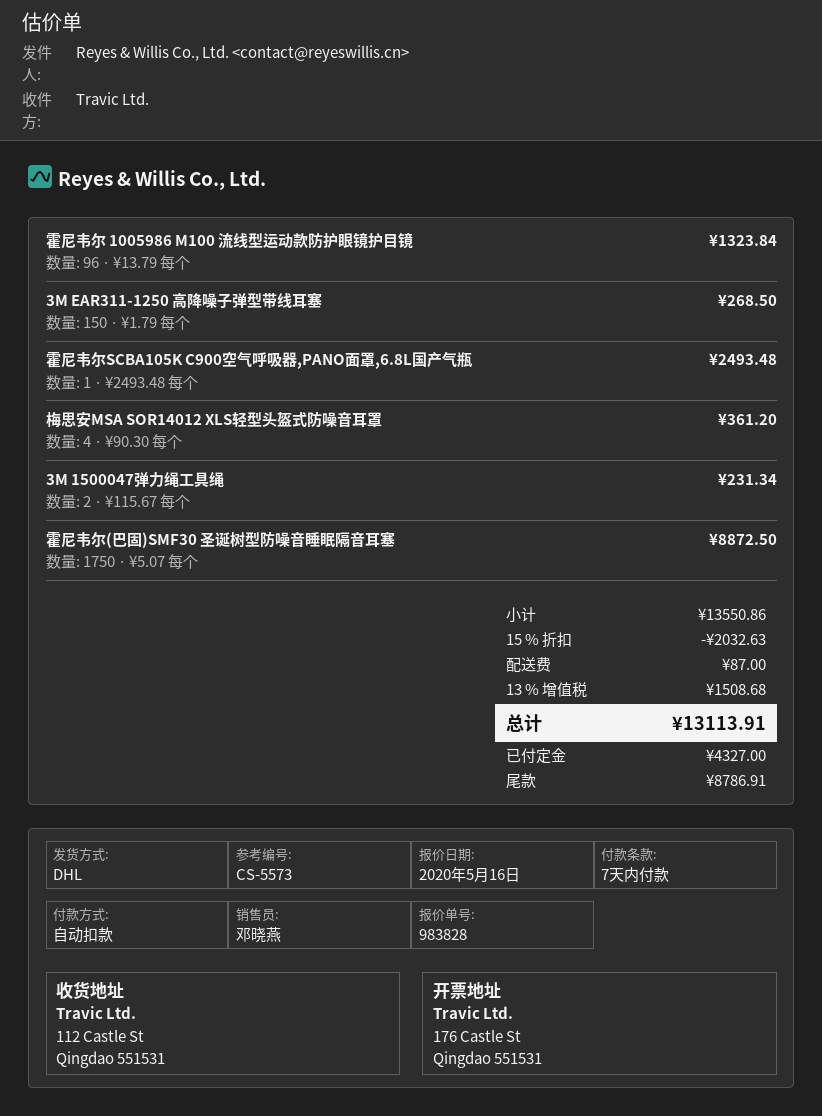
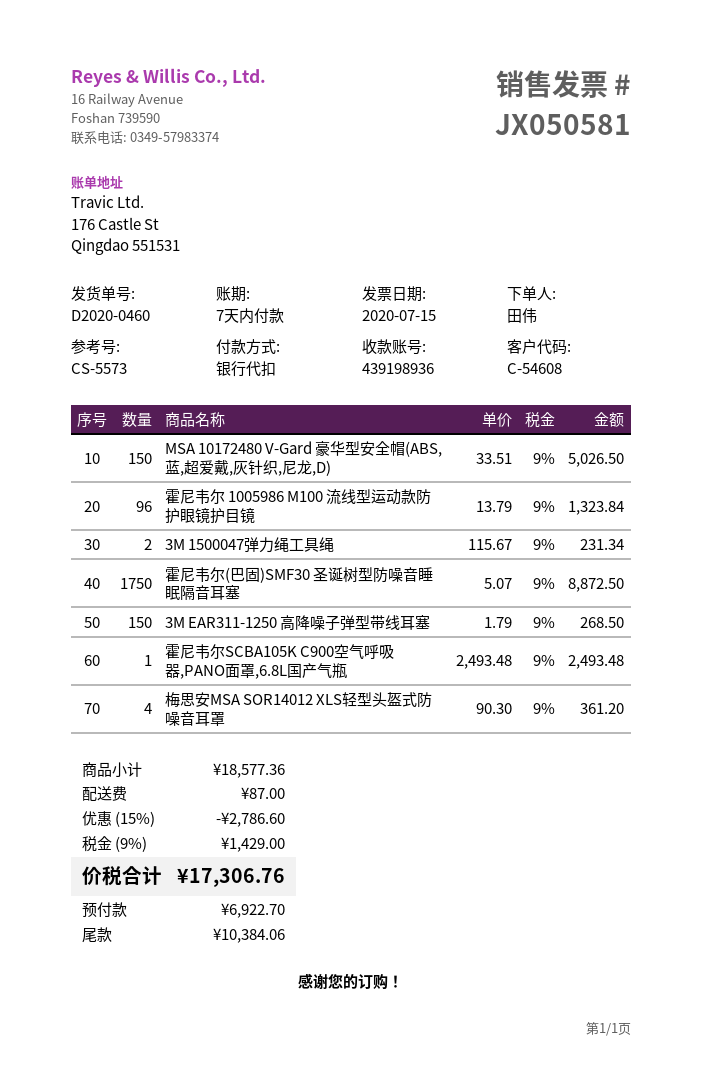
MSA 10172480 V-Gard 豪华型安全帽(ABS,蓝,超爱戴,灰针织,尼龙,D): none -> 150 x 33.51 = 5026.50
subtotal: 13550.86 -> 18577.36
discount: 15% = 2032.63 -> 15% = 2786.60
tax: 13% = 1508.68 -> 9% = 1429.00
total: 13113.91 -> 17306.76
deposit: 4327.00 -> 6922.70
balance: 8786.91 -> 10384.06

